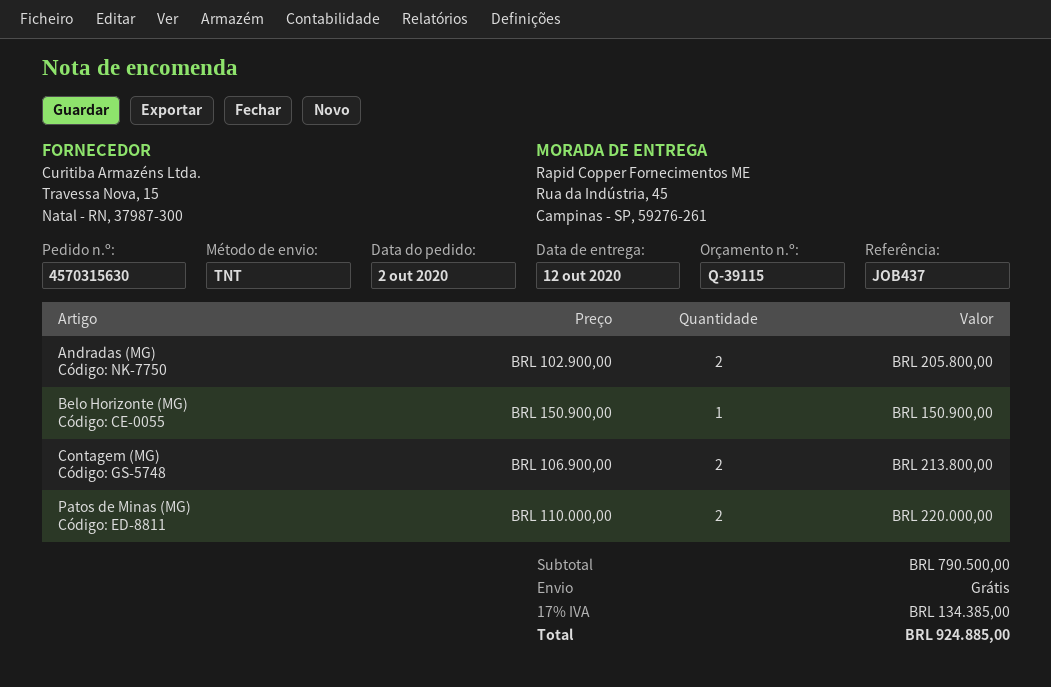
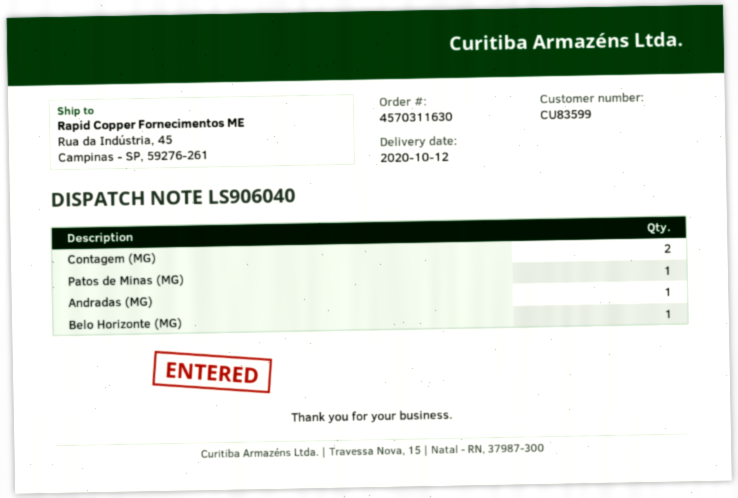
order number: 4570315630 -> 4570311630
Andradas (MG): 2 -> 1
Patos de Minas (MG): 2 -> 1

